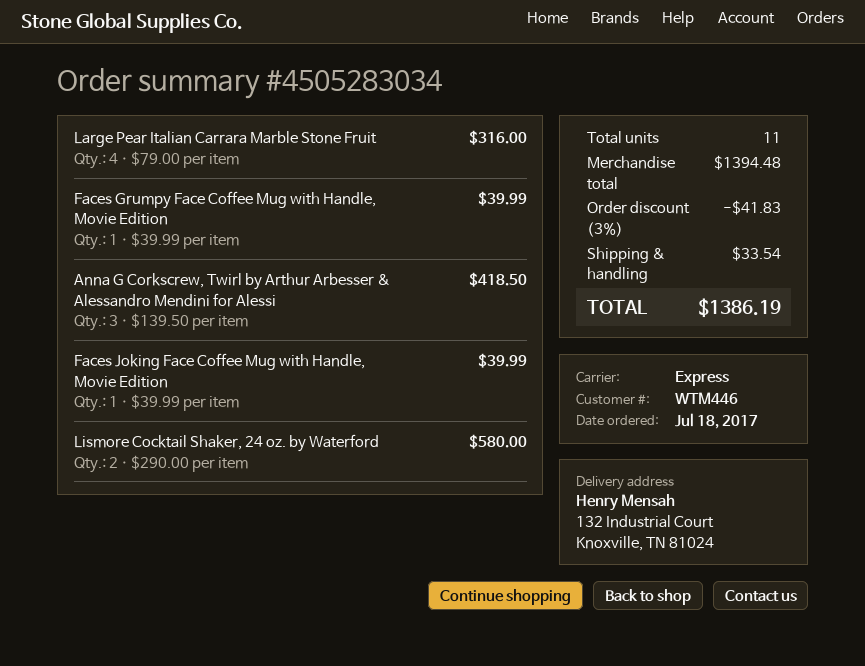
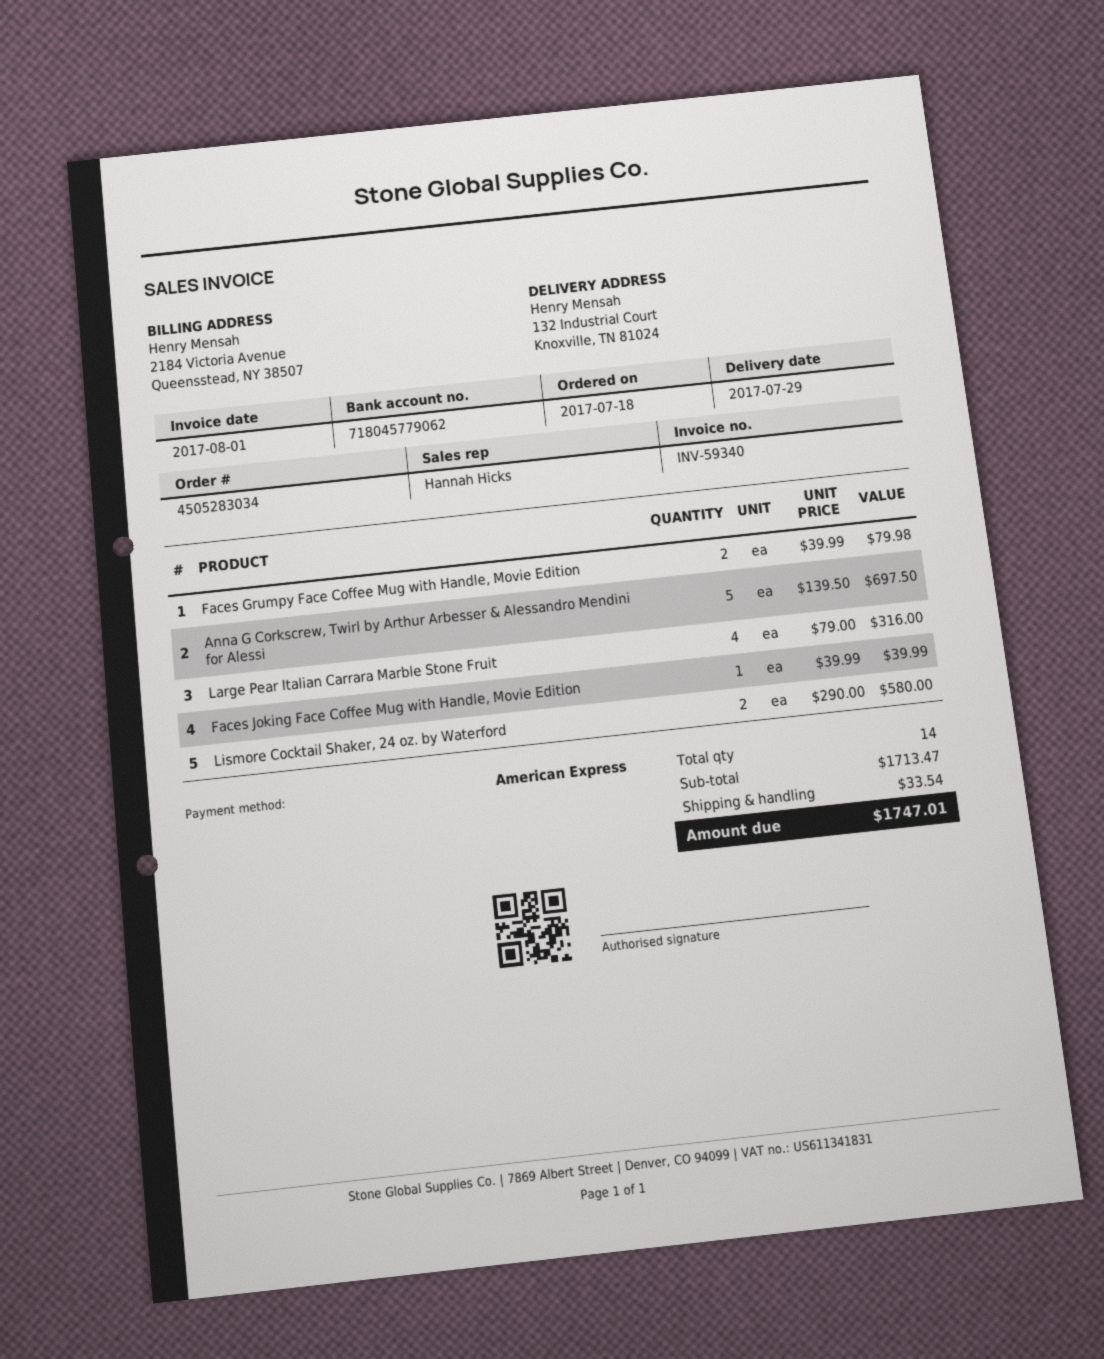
Faces Grumpy Face Coffee Mug with Handle, Movie Edition: 1 x 39.99 = 39.99 -> 2 x 39.99 = 79.98
Anna G Corkscrew, Twirl by Arthur Arbesser & Alessandro Mendini for Alessi: 3 x 139.50 = 418.50 -> 5 x 139.50 = 697.50
total quantity: 11 -> 14
subtotal: 1394.48 -> 1713.47
discount: 3% = 41.83 -> none
total: 1386.19 -> 1747.01

